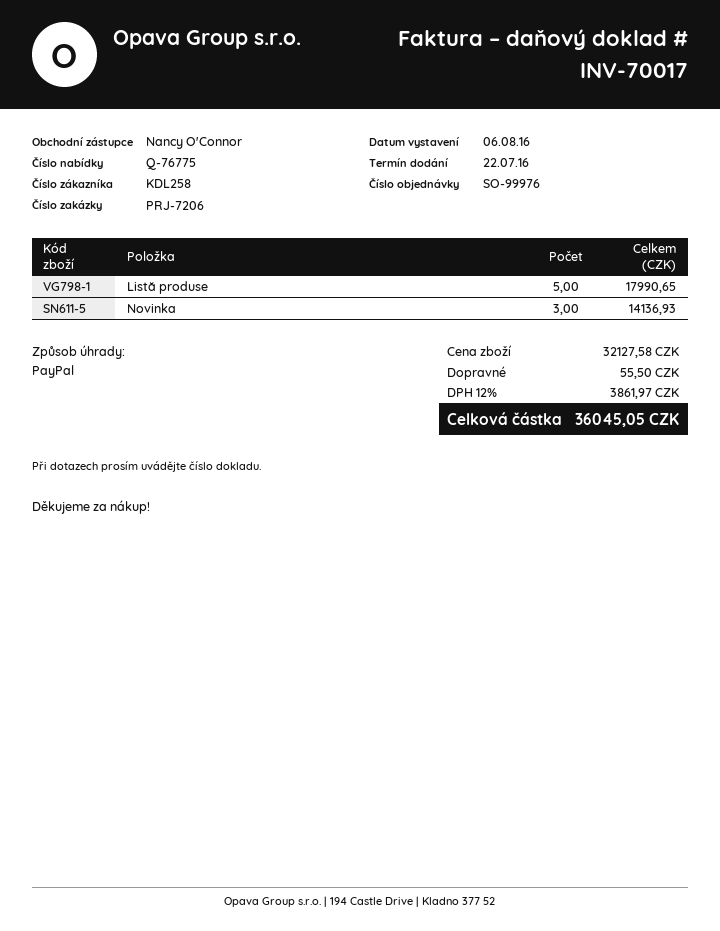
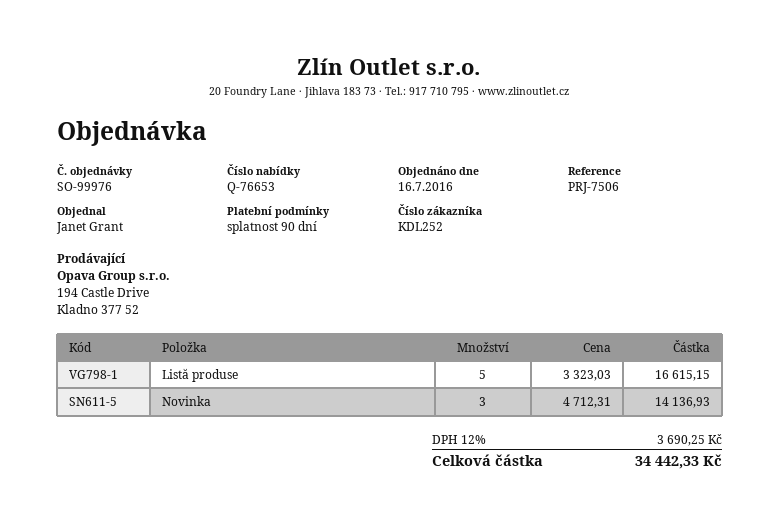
quote number: Q-76775 -> Q-76653
customer number: KDL258 -> KDL252
reference: PRJ-7206 -> PRJ-7506
Listă produse: 5 for 17990.65 -> 5 for 16615.15
shipping: 55.50 -> none
tax: 12% = 3861.97 -> 12% = 3690.25
total: 36045.05 -> 34442.33

